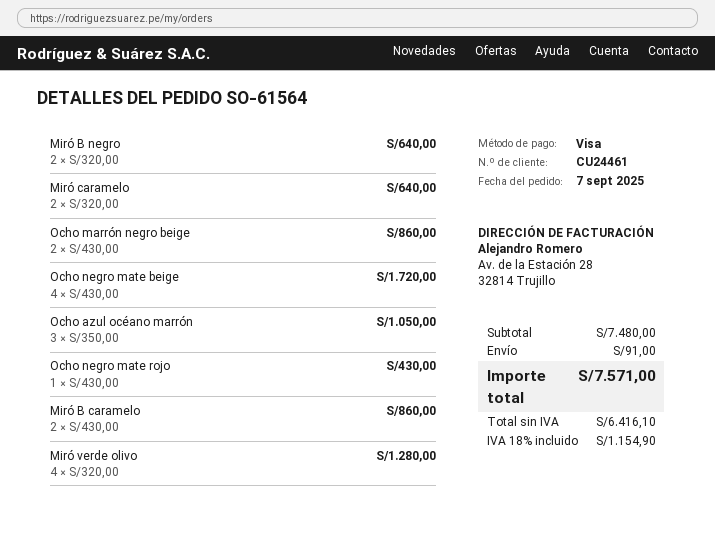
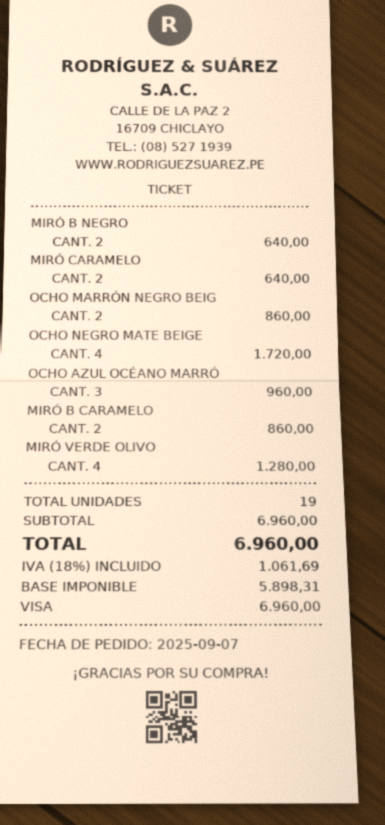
Ocho azul océano marrón: 3 for 1050.00 -> 3 for 960.00
Ocho negro mate rojo: 1 for 430.00 -> none
subtotal: 7480.00 -> 6960.00
shipping: 91.00 -> none
net: 6416.10 -> 5898.31
tax: 18% = 1154.90 -> 18% = 1061.69
total: 7571.00 -> 6960.00

